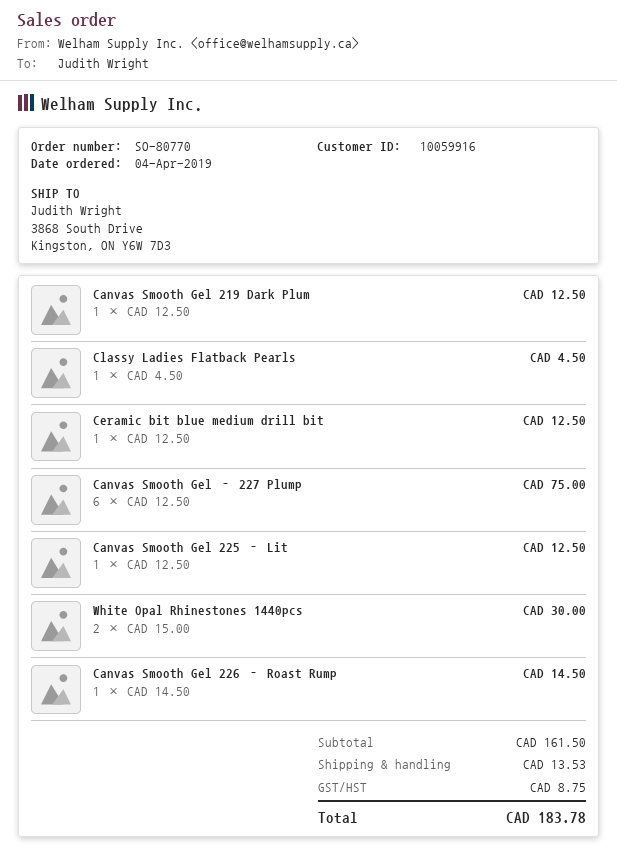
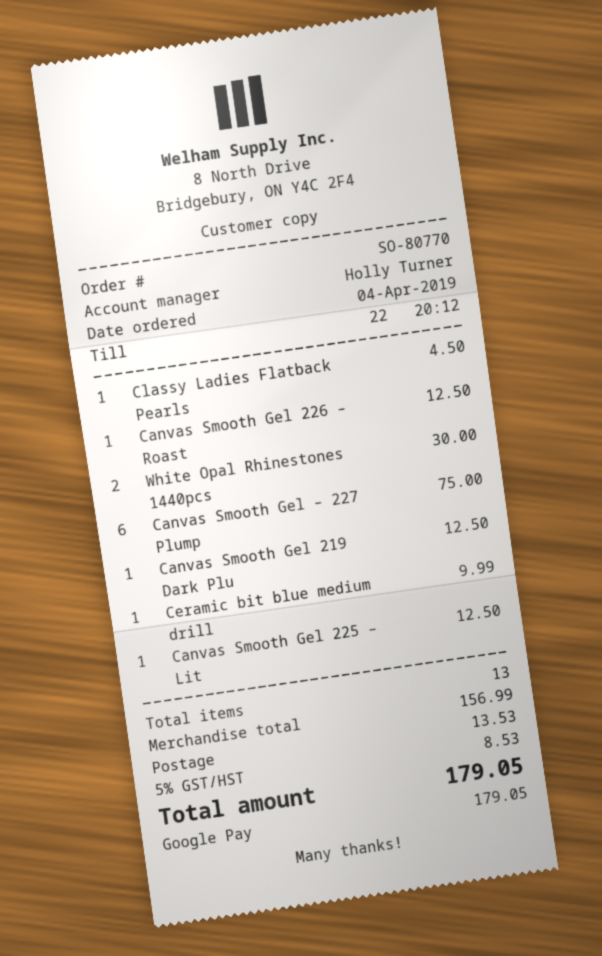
Ceramic bit blue medium drill bit: 1 for 12.50 -> 1 for 9.99
Canvas Smooth Gel 226 – Roast Rump: 1 for 14.50 -> 1 for 12.50
subtotal: 161.50 -> 156.99
tax: 8.75 -> 8.53
total: 183.78 -> 179.05

